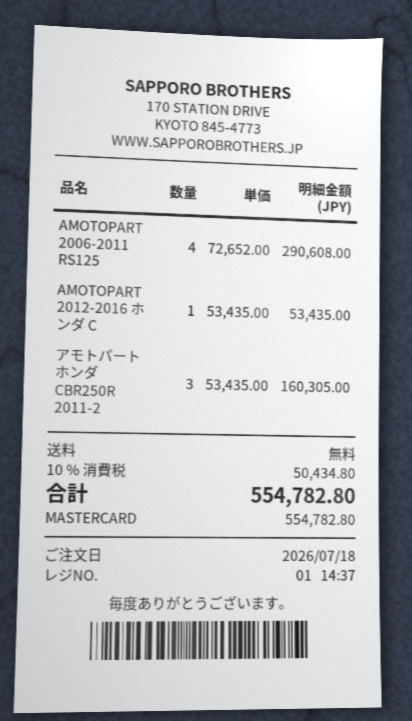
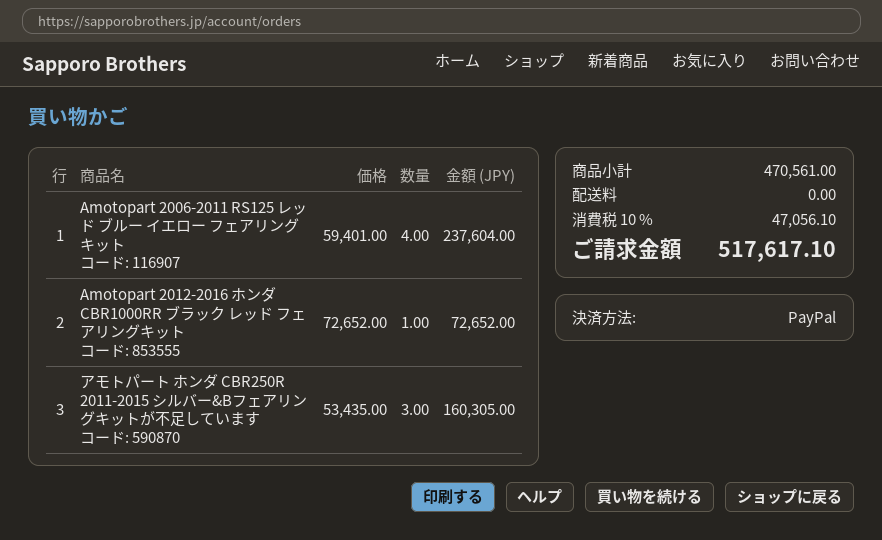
payment method: Mastercard -> PayPal
AMOTOPART 2006-2011 RS125: 4 x 72652.00 = 290608.00 -> 4 x 59401.00 = 237604.00
AMOTOPART 2012-2016 ホンダ C: 1 x 53435.00 = 53435.00 -> 1 x 72652.00 = 72652.00
tax: 10% = 50434.80 -> 10% = 47056.10
total: 554782.80 -> 517617.10

